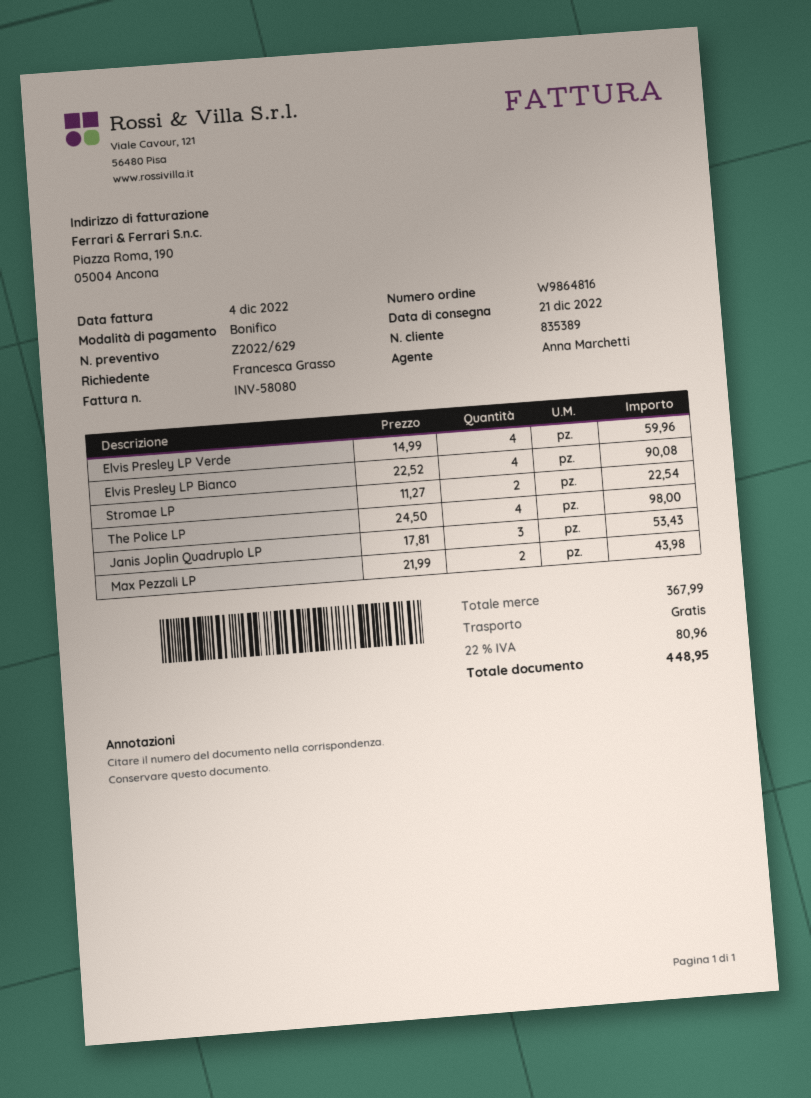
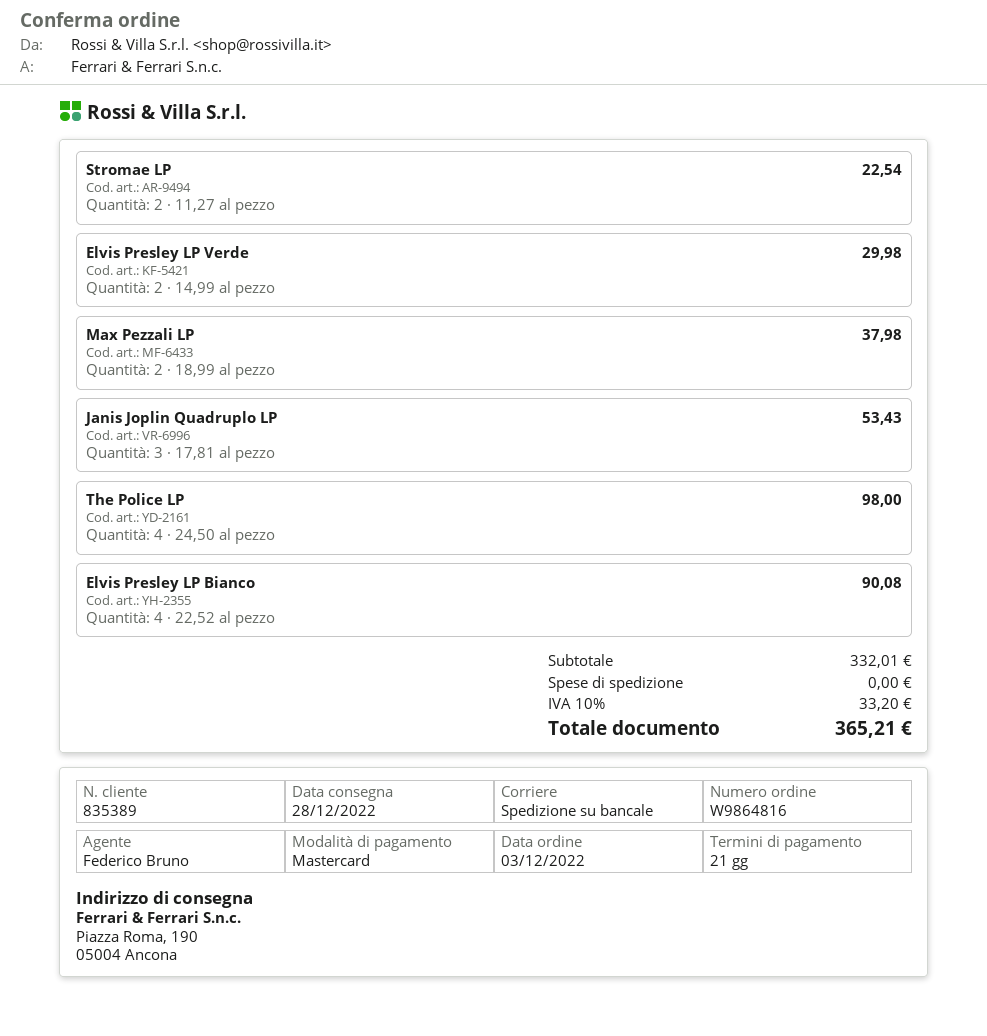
delivery date: 2022-12-21 -> 2022-12-28
sales rep: Anna Marchetti -> Federico Bruno
payment method: bank transfer -> Mastercard
Elvis Presley LP Verde: 4 x 14.99 = 59.96 -> 2 x 14.99 = 29.98
Max Pezzali LP: 2 x 21.99 = 43.98 -> 2 x 18.99 = 37.98
subtotal: 367.99 -> 332.01
tax: 22% = 80.96 -> 10% = 33.20
total: 448.95 -> 365.21

